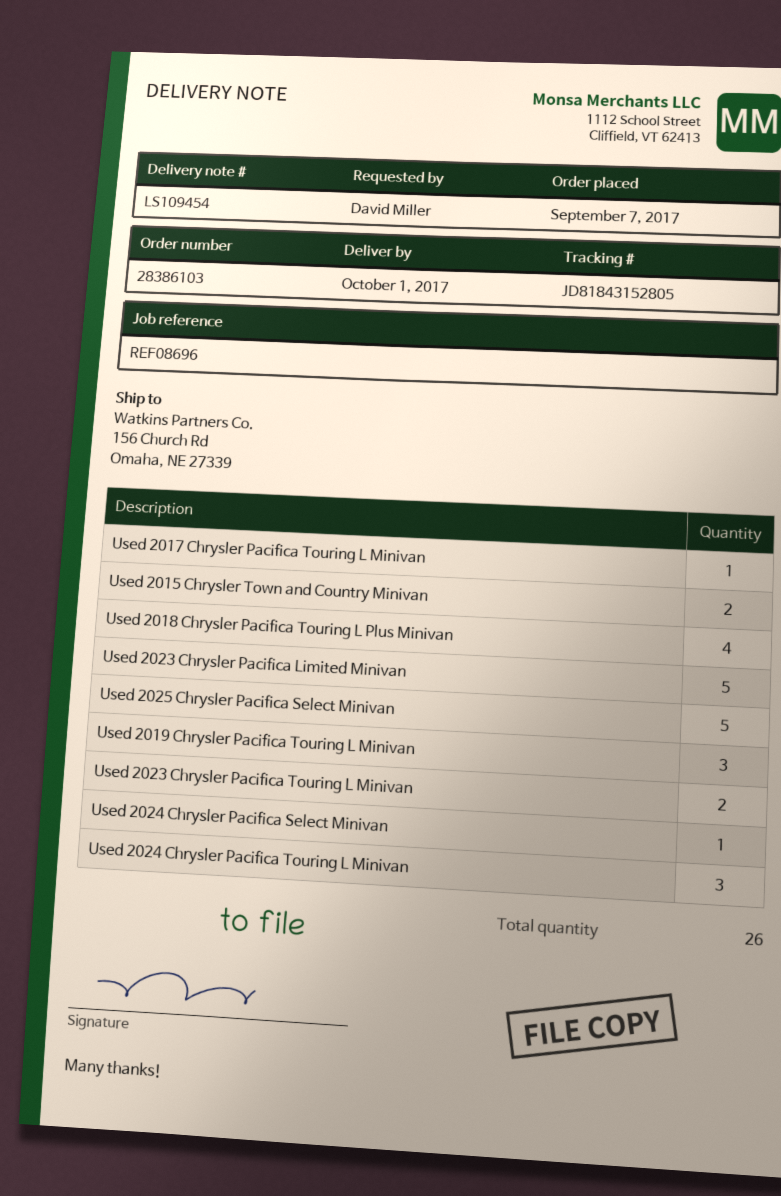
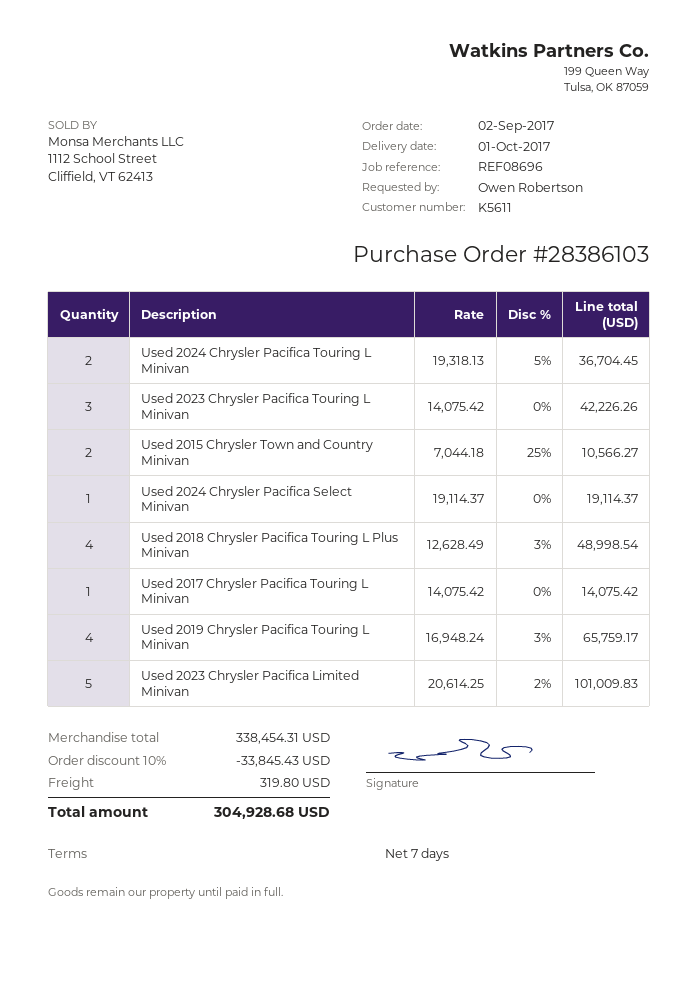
order date: 2017-09-07 -> 2017-09-02
ordered by: David Miller -> Owen Robertson
Used 2025 Chrysler Pacifica Select Minivan: 5 -> none
Used 2019 Chrysler Pacifica Touring L Minivan: 3 -> 4
Used 2023 Chrysler Pacifica Touring L Minivan: 2 -> 3
Used 2024 Chrysler Pacifica Touring L Minivan: 3 -> 2

